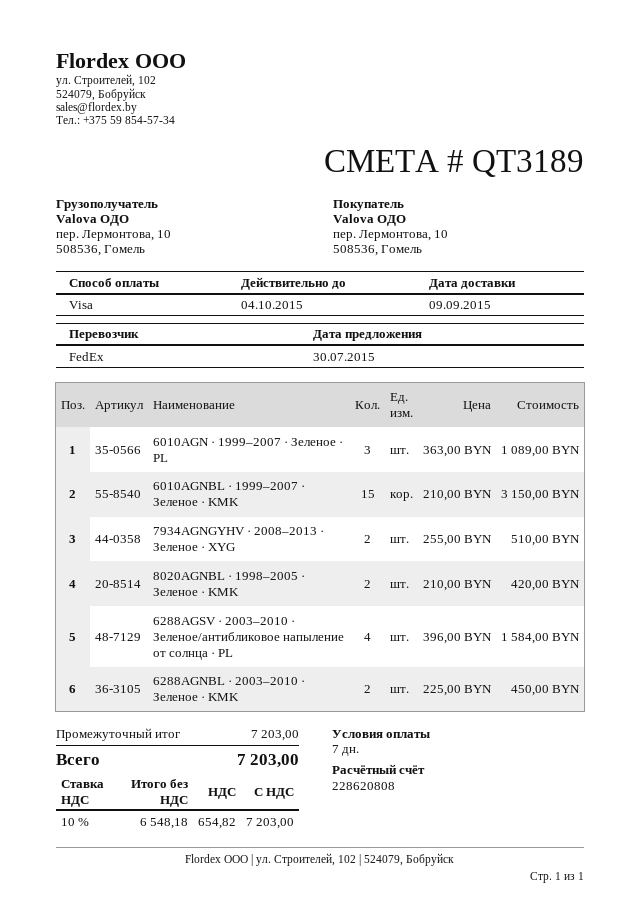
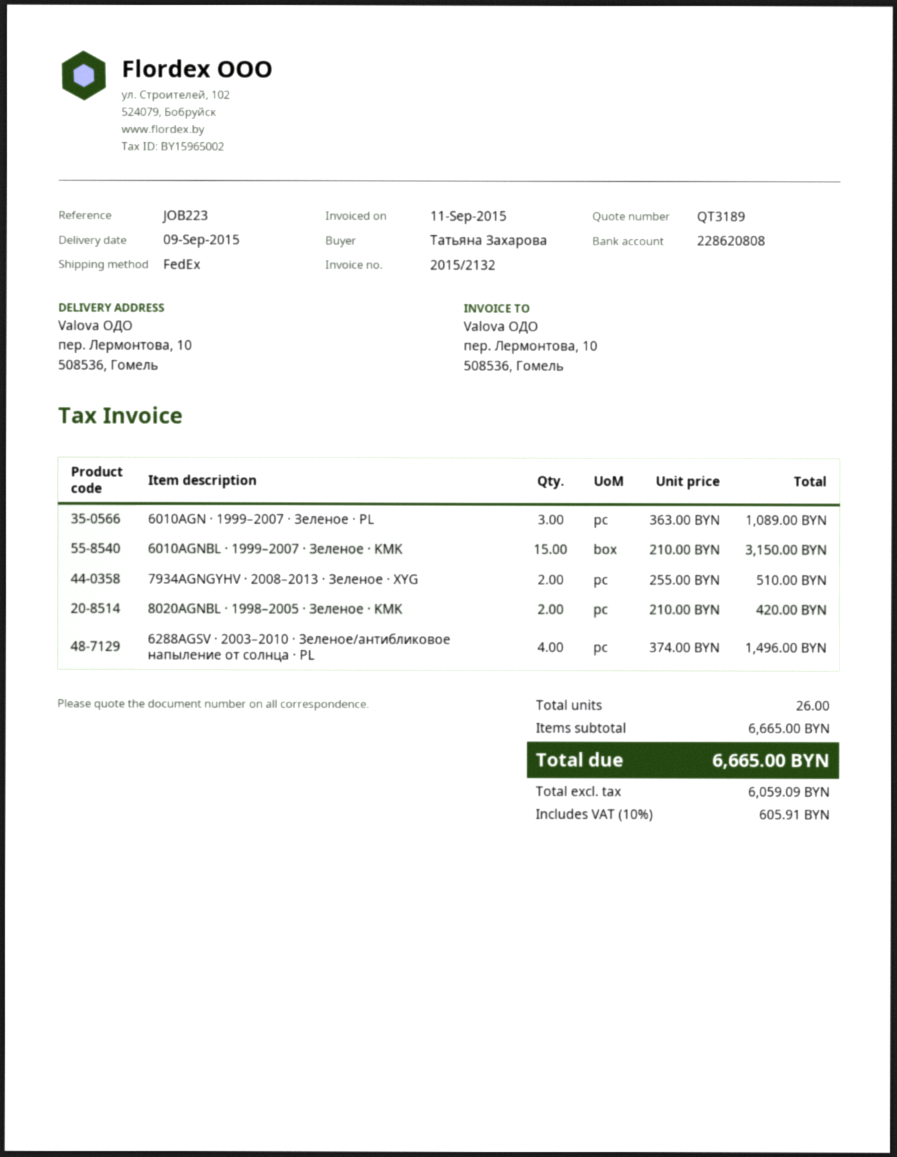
6288AGSV · 2003–2010 · Зеленое/антибликовое напыление от солнца · PL: 4 x 396.00 = 1584.00 -> 4 x 374.00 = 1496.00
6288AGNBL · 2003–2010 · Зеленое · KMK: 2 x 225.00 = 450.00 -> none
subtotal: 7203.00 -> 6665.00
net: 6548.18 -> 6059.09
tax: 10% = 654.82 -> 10% = 605.91
total: 7203.00 -> 6665.00

